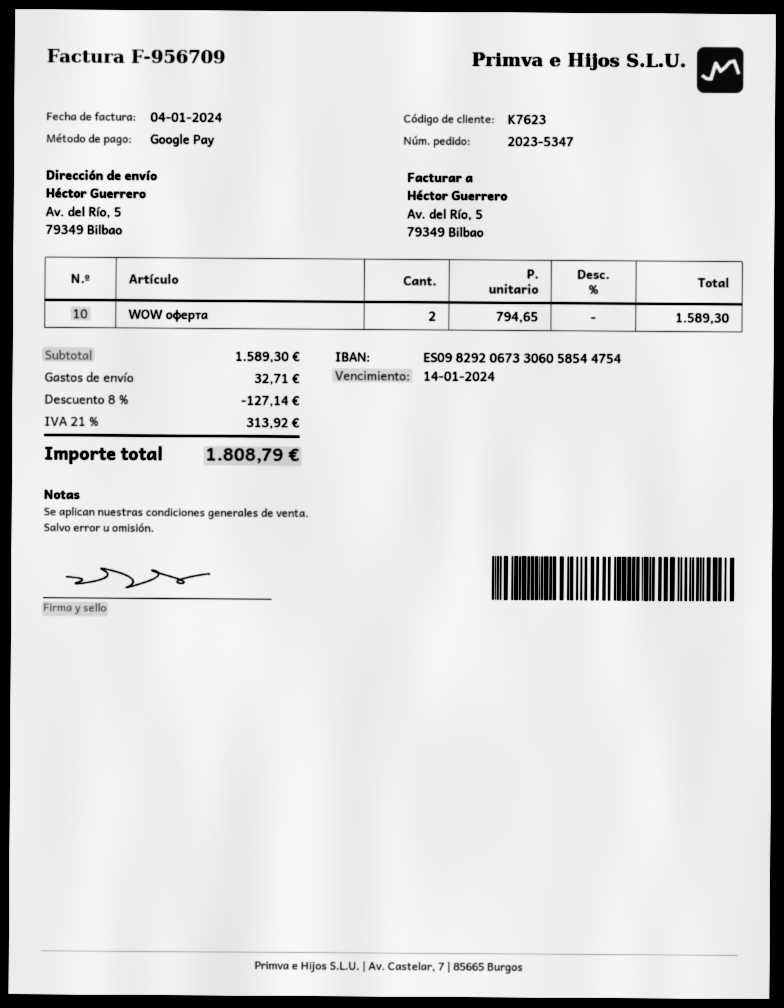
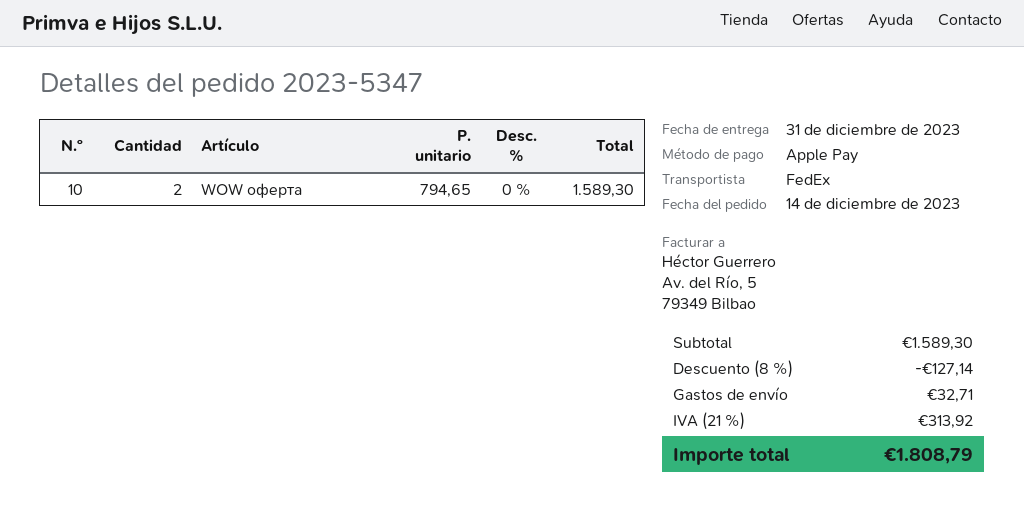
payment method: Google Pay -> Apple Pay

